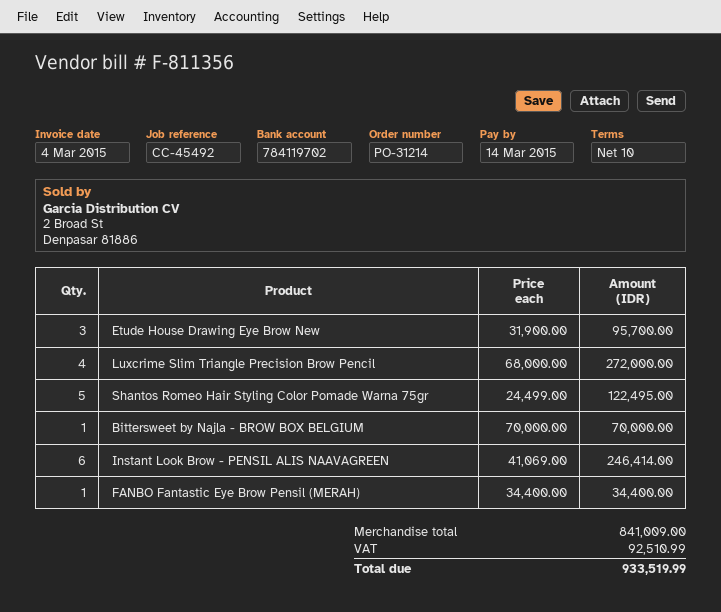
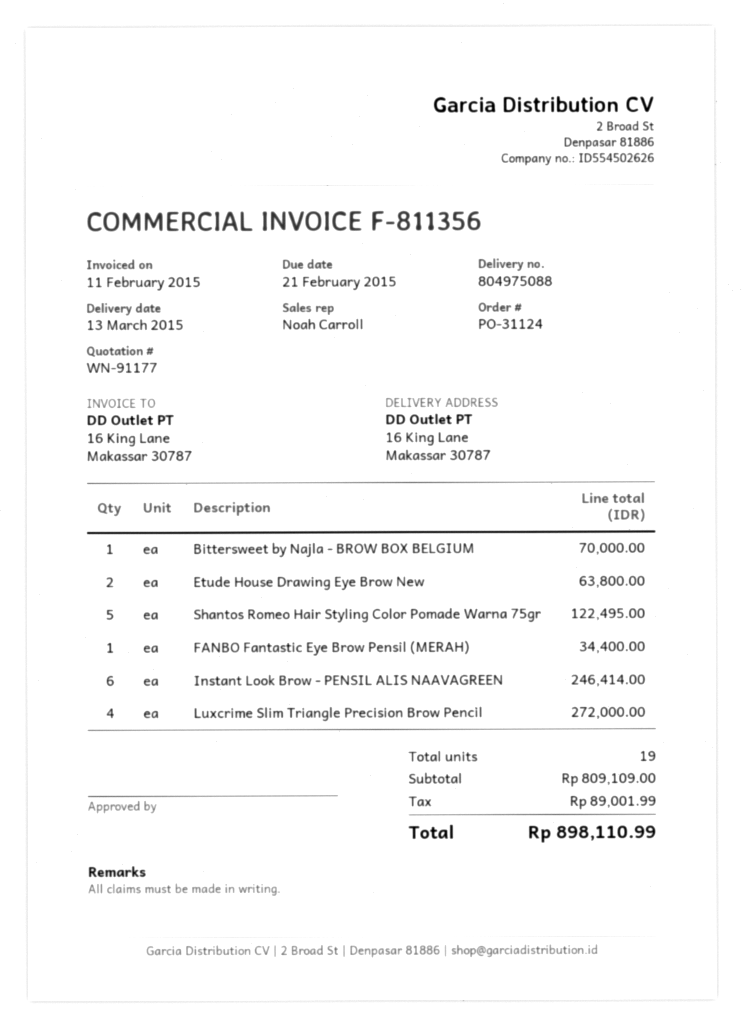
order number: PO-31214 -> PO-31124
invoice date: 2015-03-04 -> 2015-02-11
due date: 2015-03-14 -> 2015-02-21
Etude House Drawing Eye Brow New: 3 for 95700.00 -> 2 for 63800.00
subtotal: 841009.00 -> 809109.00
tax: 92510.99 -> 89001.99
total: 933519.99 -> 898110.99

